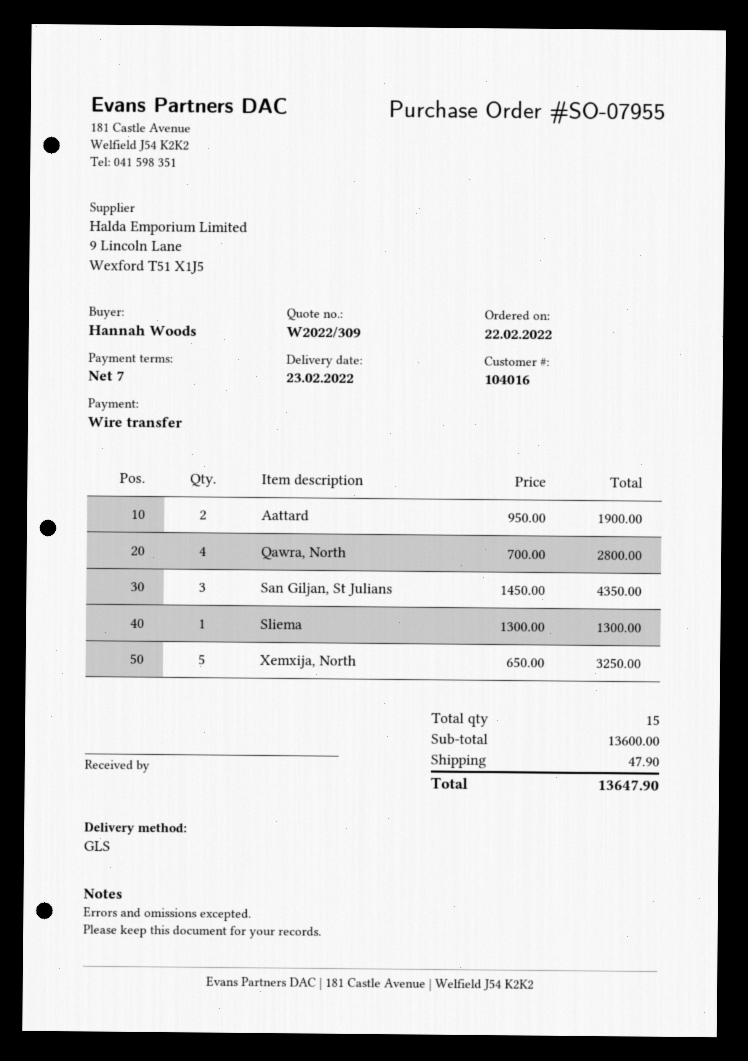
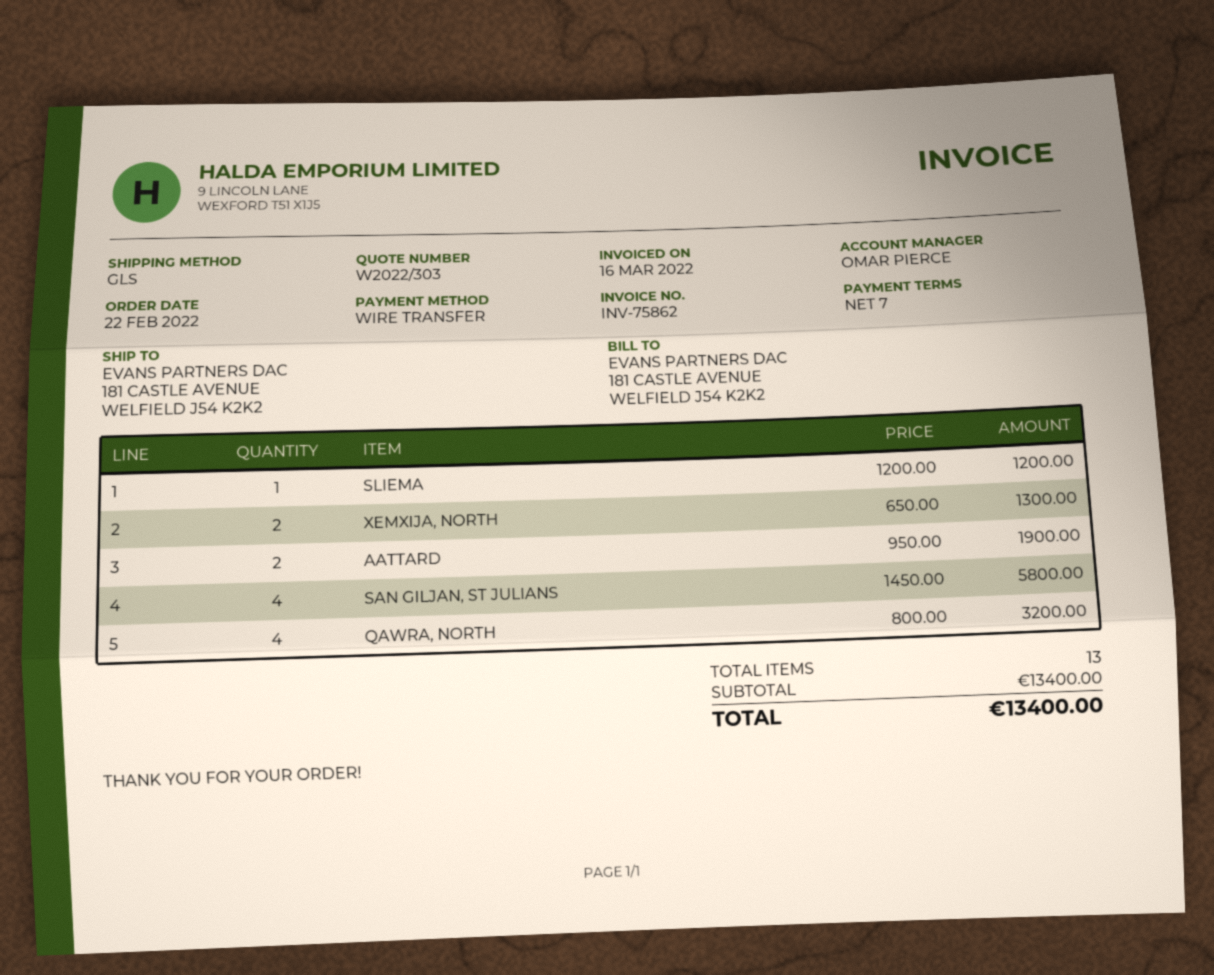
quote number: W2022/309 -> W2022/303
Qawra, North: 4 x 700.00 = 2800.00 -> 4 x 800.00 = 3200.00
San Giljan, St Julians: 3 x 1450.00 = 4350.00 -> 4 x 1450.00 = 5800.00
Sliema: 1 x 1300.00 = 1300.00 -> 1 x 1200.00 = 1200.00
Xemxija, North: 5 x 650.00 = 3250.00 -> 2 x 650.00 = 1300.00
total quantity: 15 -> 13
subtotal: 13600.00 -> 13400.00
shipping: 47.90 -> none
total: 13647.90 -> 13400.00

